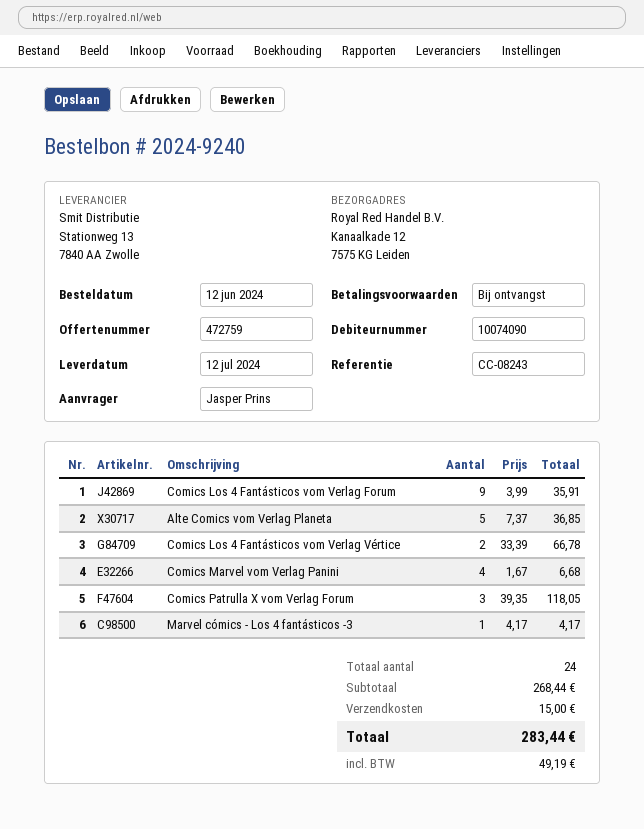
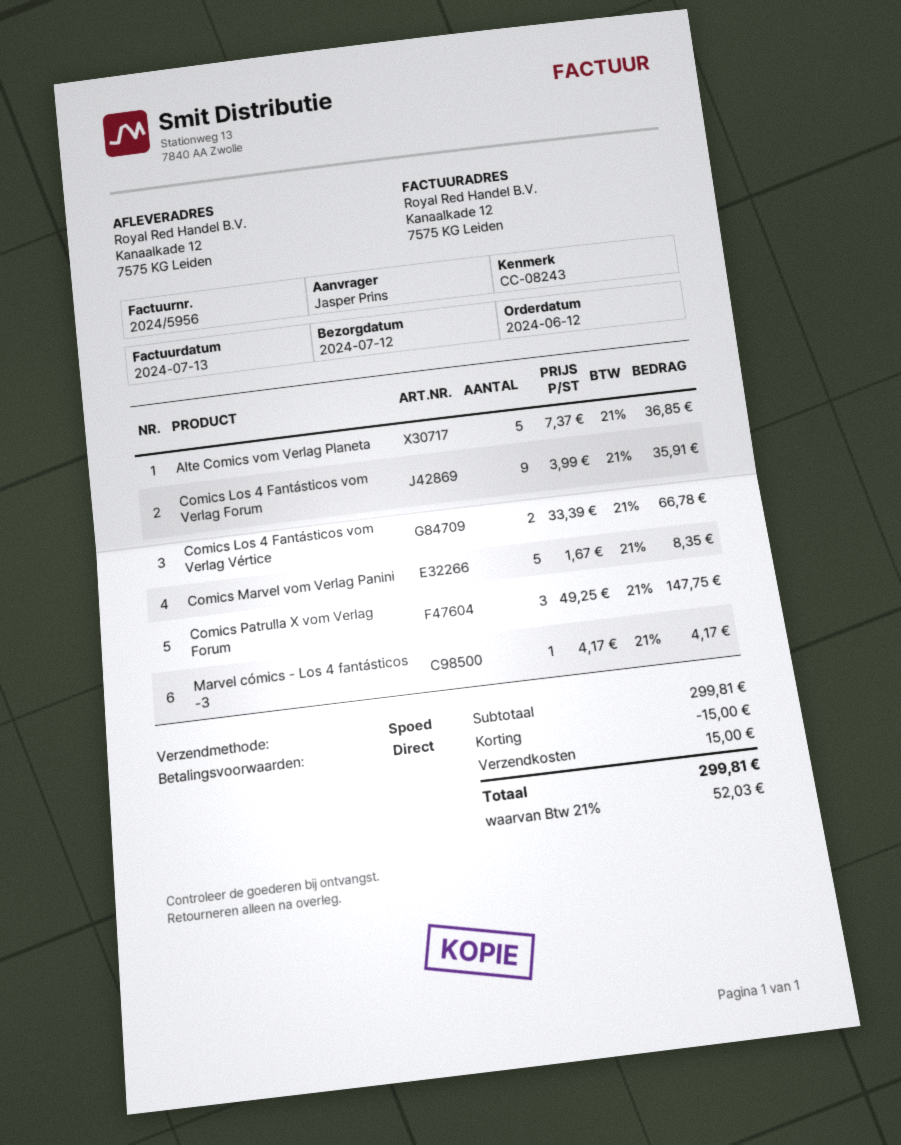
Comics Marvel vom Verlag Panini: 4 x 1.67 = 6.68 -> 5 x 1.67 = 8.35
Comics Patrulla X vom Verlag Forum: 3 x 39.35 = 118.05 -> 3 x 49.25 = 147.75
subtotal: 268.44 -> 299.81
discount: none -> 15.00
tax: 49.19 -> 52.03
total: 283.44 -> 299.81

